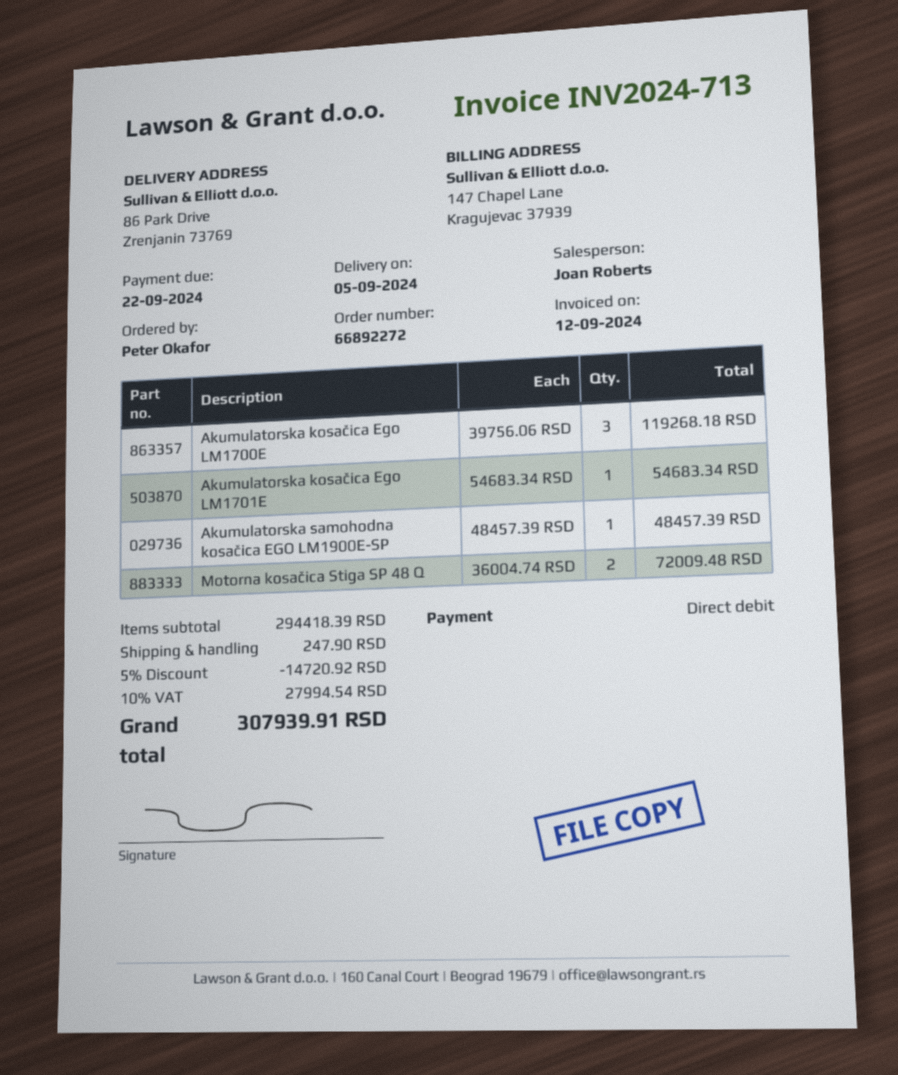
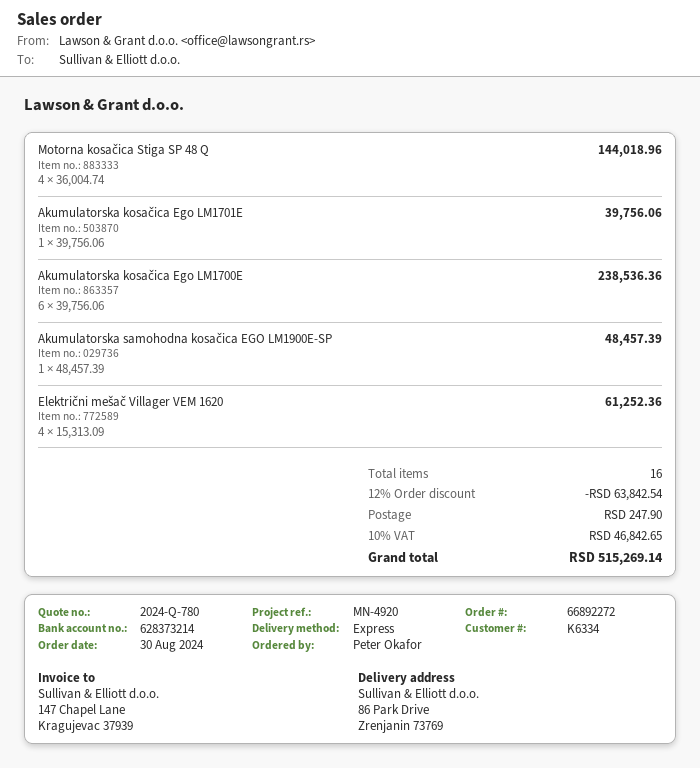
Akumulatorska kosačica Ego LM1700E: 3 x 39756.06 = 119268.18 -> 6 x 39756.06 = 238536.36
Akumulatorska kosačica Ego LM1701E: 1 x 54683.34 = 54683.34 -> 1 x 39756.06 = 39756.06
Motorna kosačica Stiga SP 48 Q: 2 x 36004.74 = 72009.48 -> 4 x 36004.74 = 144018.96
Električni mešač Villager VEM 1620: none -> 4 x 15313.09 = 61252.36
discount: 5% = 14720.92 -> 12% = 63842.54
tax: 10% = 27994.54 -> 10% = 46842.65
total: 307939.91 -> 515269.14

